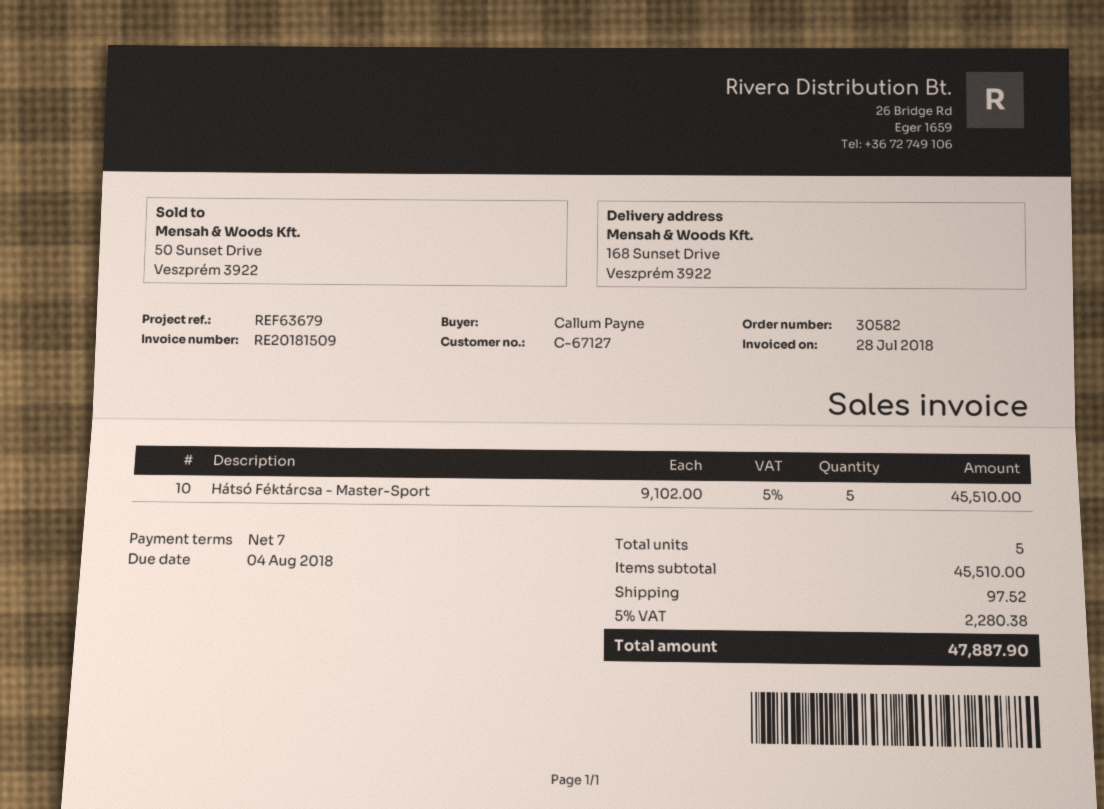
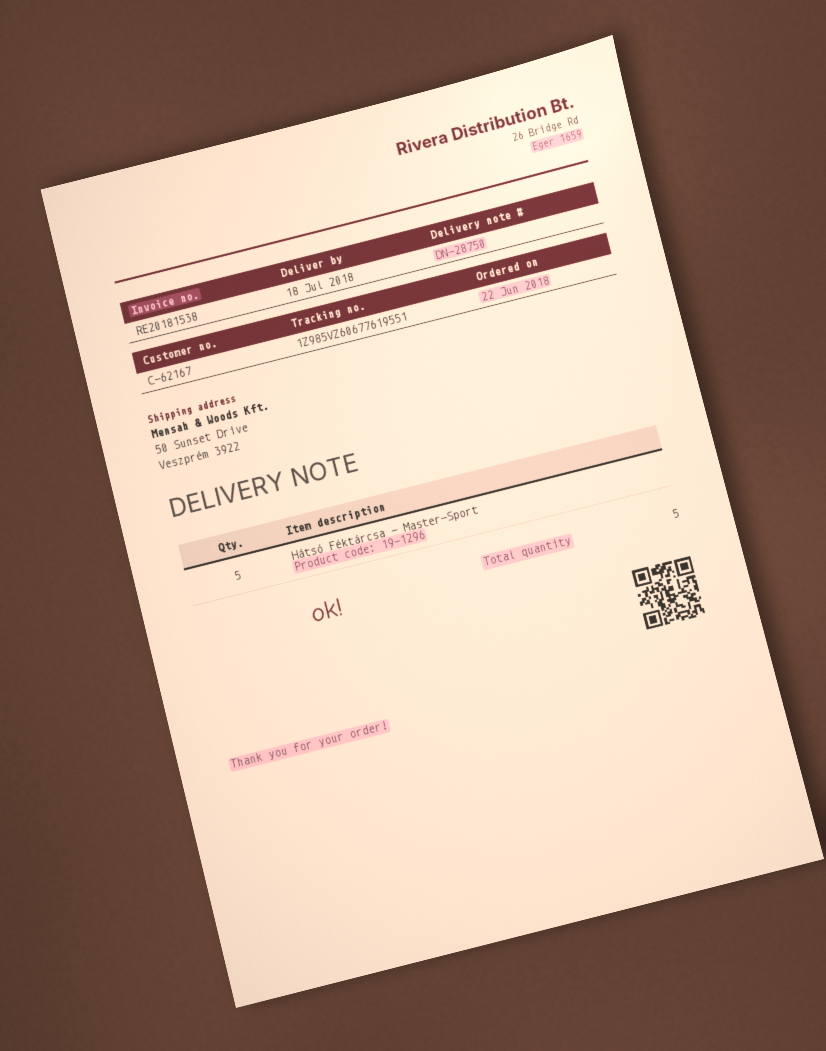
invoice number: RE20181509 -> RE20181538
customer number: C-67127 -> C-62167
ship to: 168 Sunset Drive, Veszprém 3922 -> 50 Sunset Drive, Veszprém 3922

